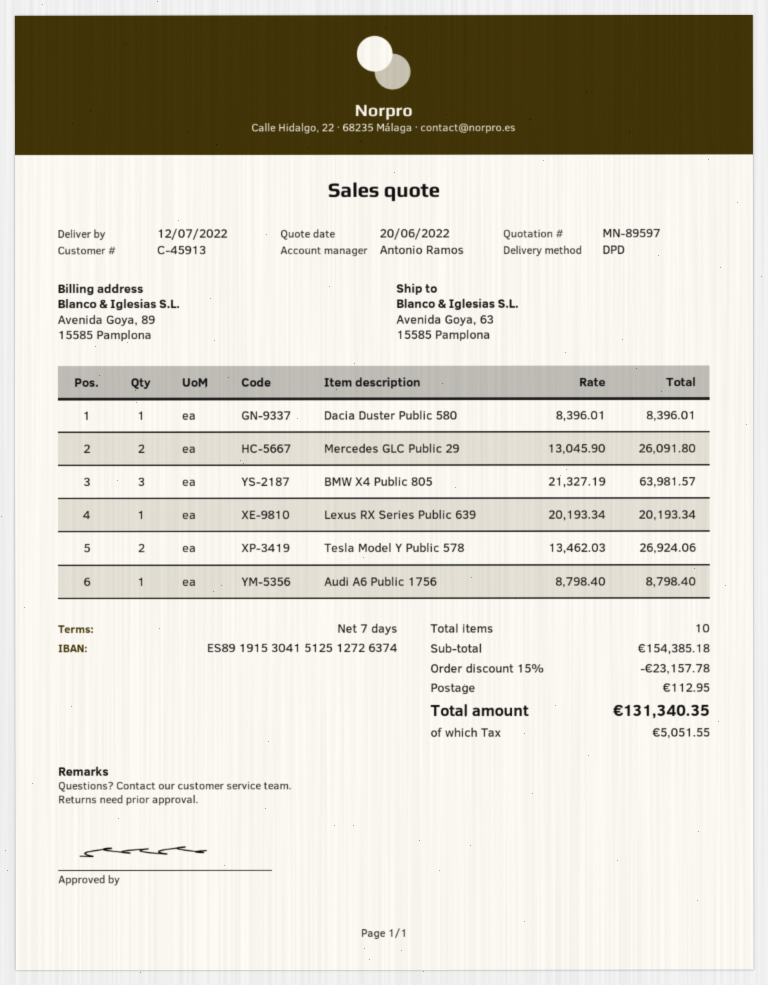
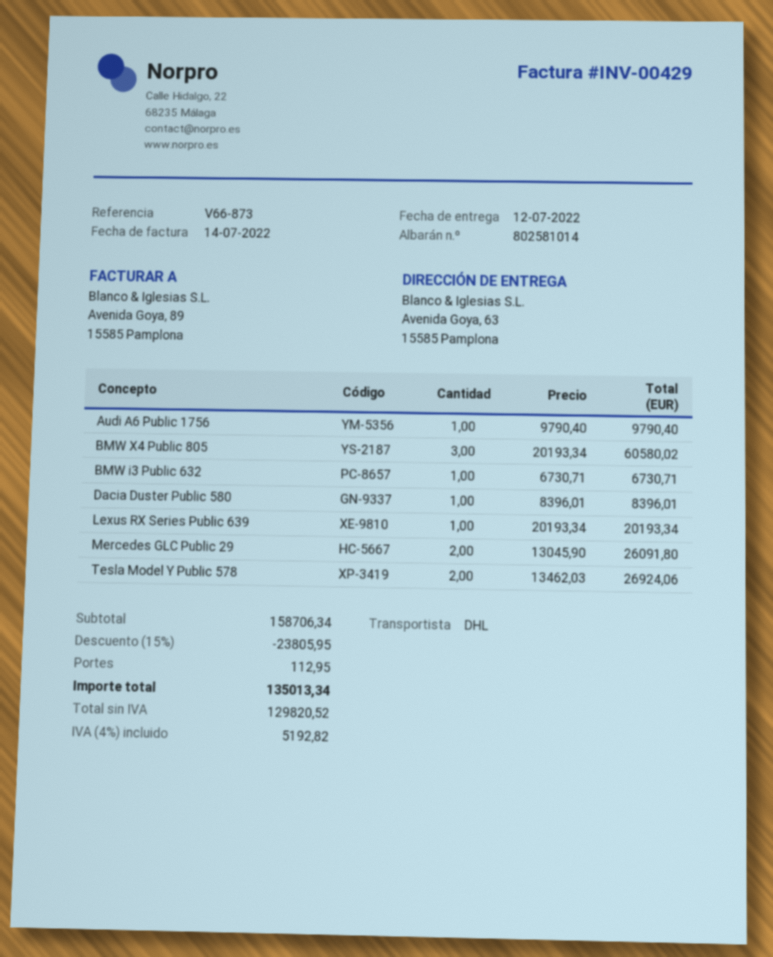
shipping method: DPD -> DHL
BMW X4 Public 805: 3 x 21327.19 = 63981.57 -> 3 x 20193.34 = 60580.02
Audi A6 Public 1756: 1 x 8798.40 = 8798.40 -> 1 x 9790.40 = 9790.40
BMW i3 Public 632: none -> 1 x 6730.71 = 6730.71
subtotal: 154385.18 -> 158706.34
discount: 15% = 23157.78 -> 15% = 23805.95
tax: 5051.55 -> 5192.82
total: 131340.35 -> 135013.34

